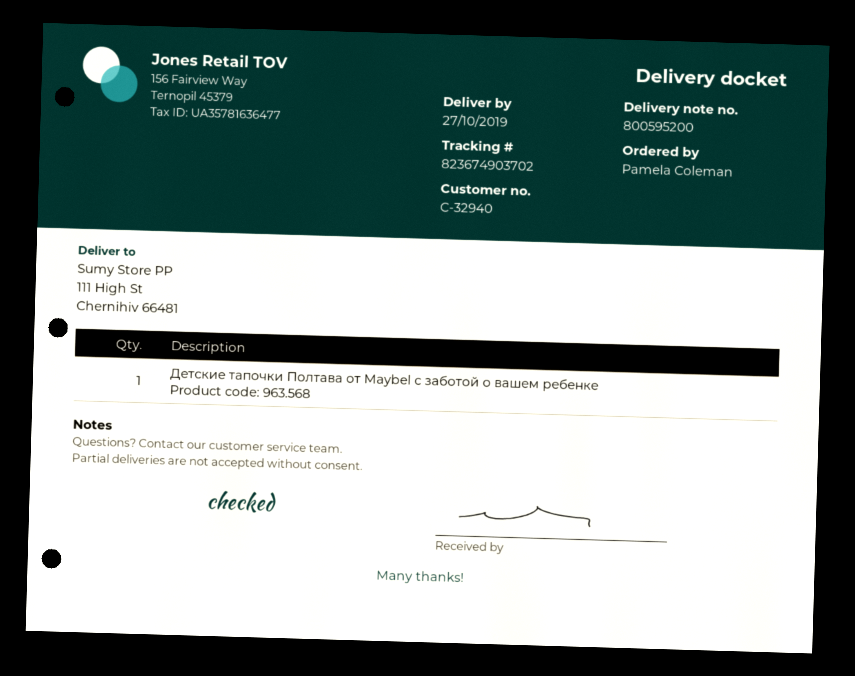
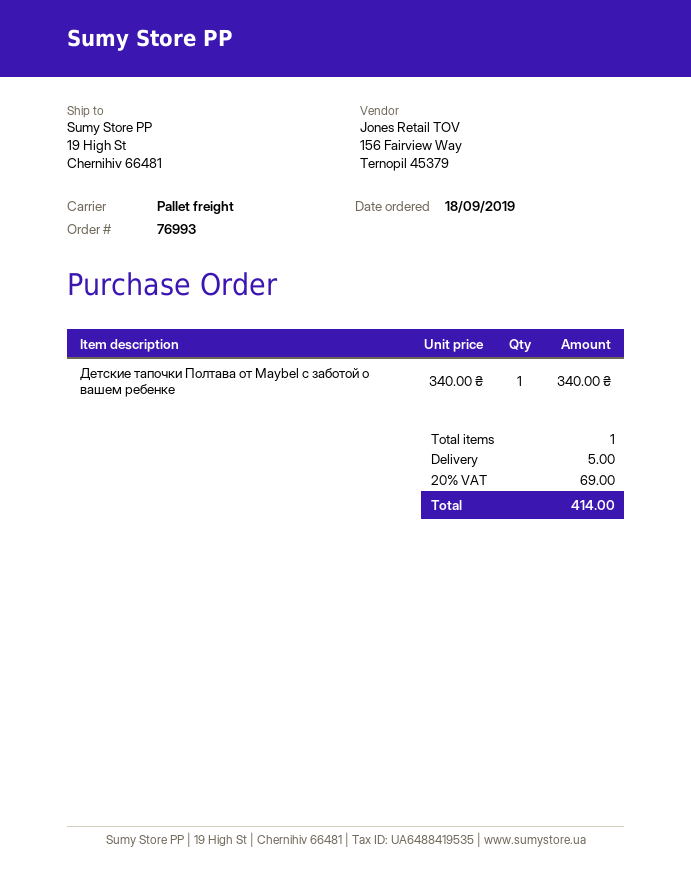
ship to: 111 High St, Chernihiv 66481 -> 19 High St, Chernihiv 66481

